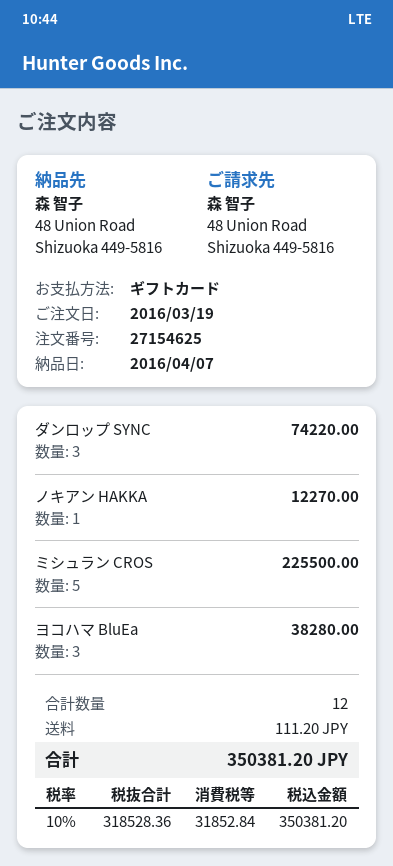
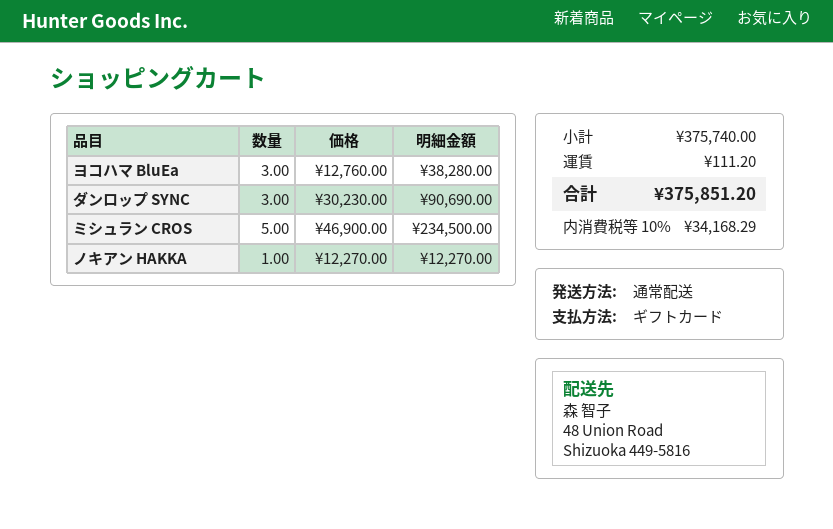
ダンロップ SYNC: 3 for 74220.00 -> 3 for 90690.00
ミシュラン CROS: 5 for 225500.00 -> 5 for 234500.00
tax: 10% = 31852.84 -> 10% = 34168.29
total: 350381.20 -> 375851.20

